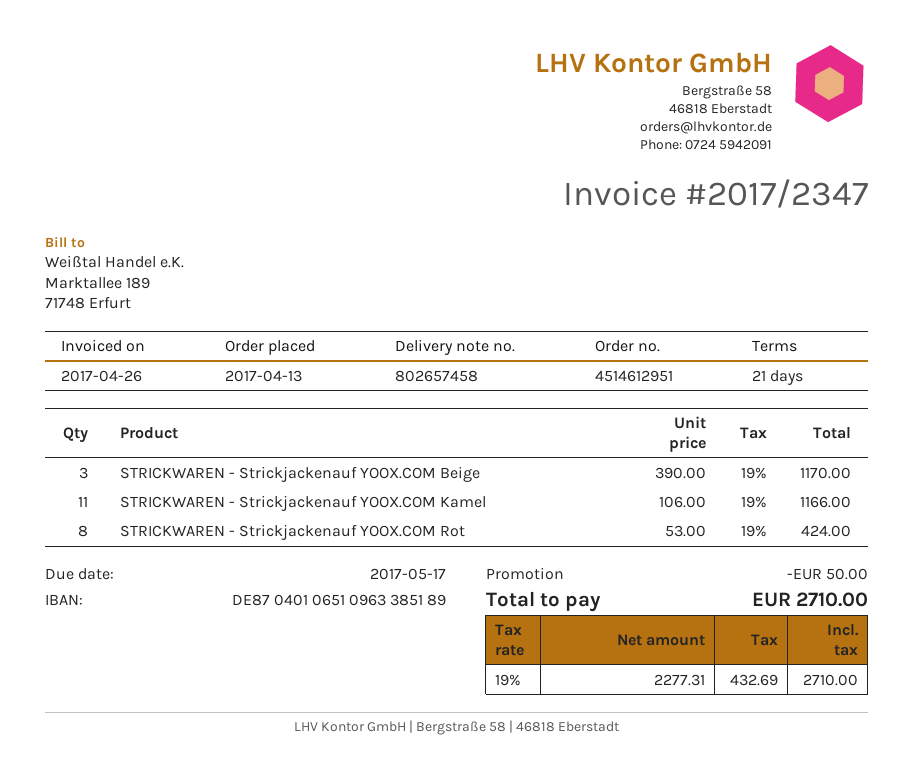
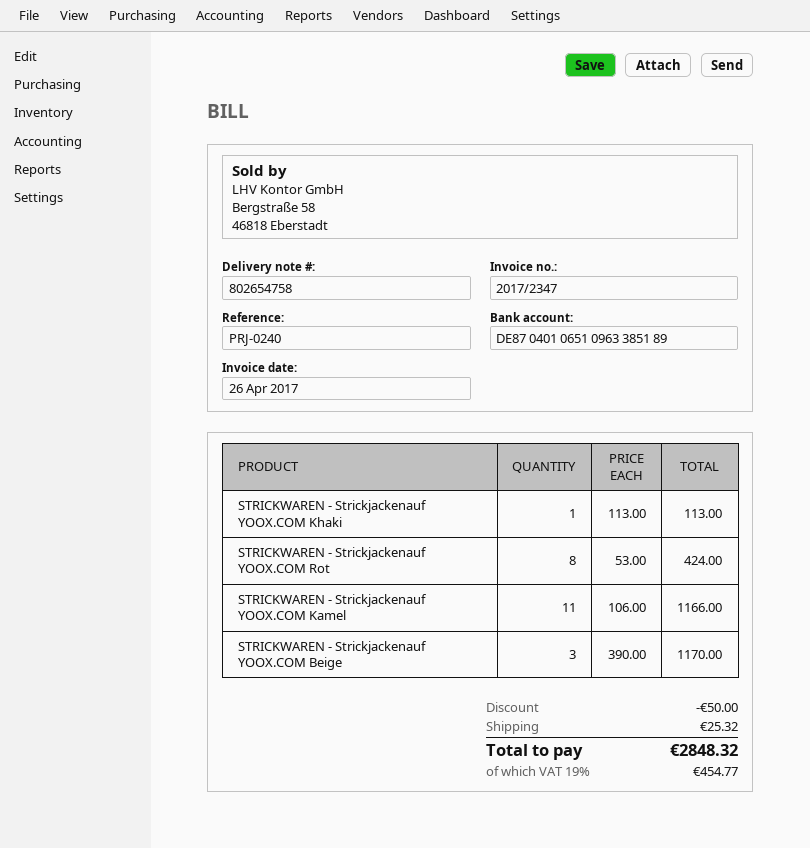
delivery note number: 802657458 -> 802654758
STRICKWAREN - Strickjackenauf YOOX.COM Khaki: none -> 1 x 113.00 = 113.00
shipping: none -> 25.32
tax: 19% = 432.69 -> 19% = 454.77
total: 2710.00 -> 2848.32

